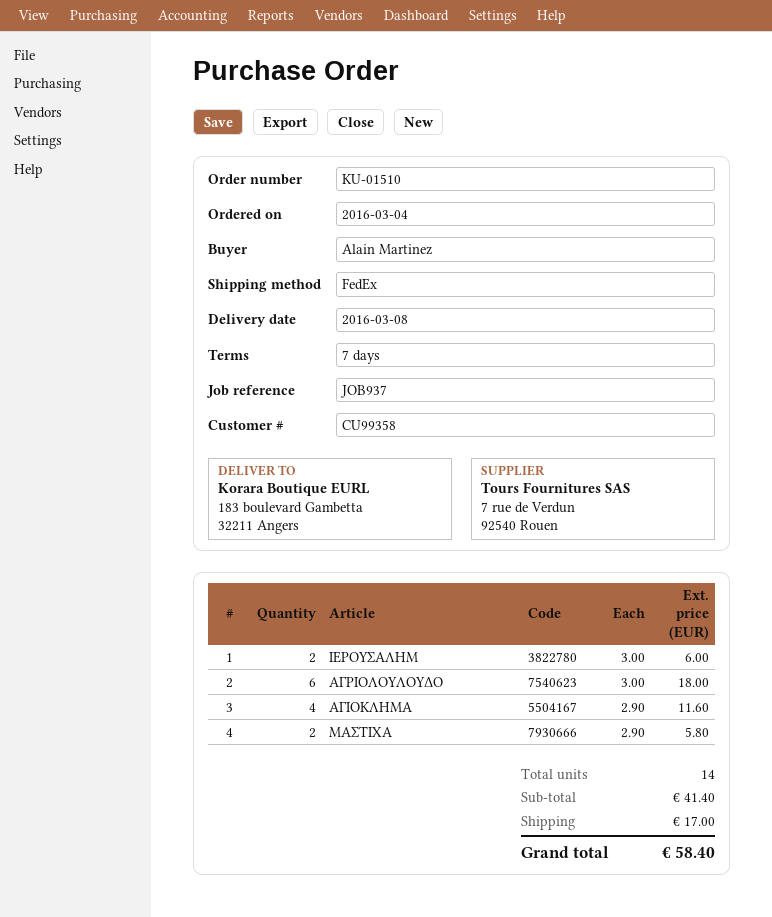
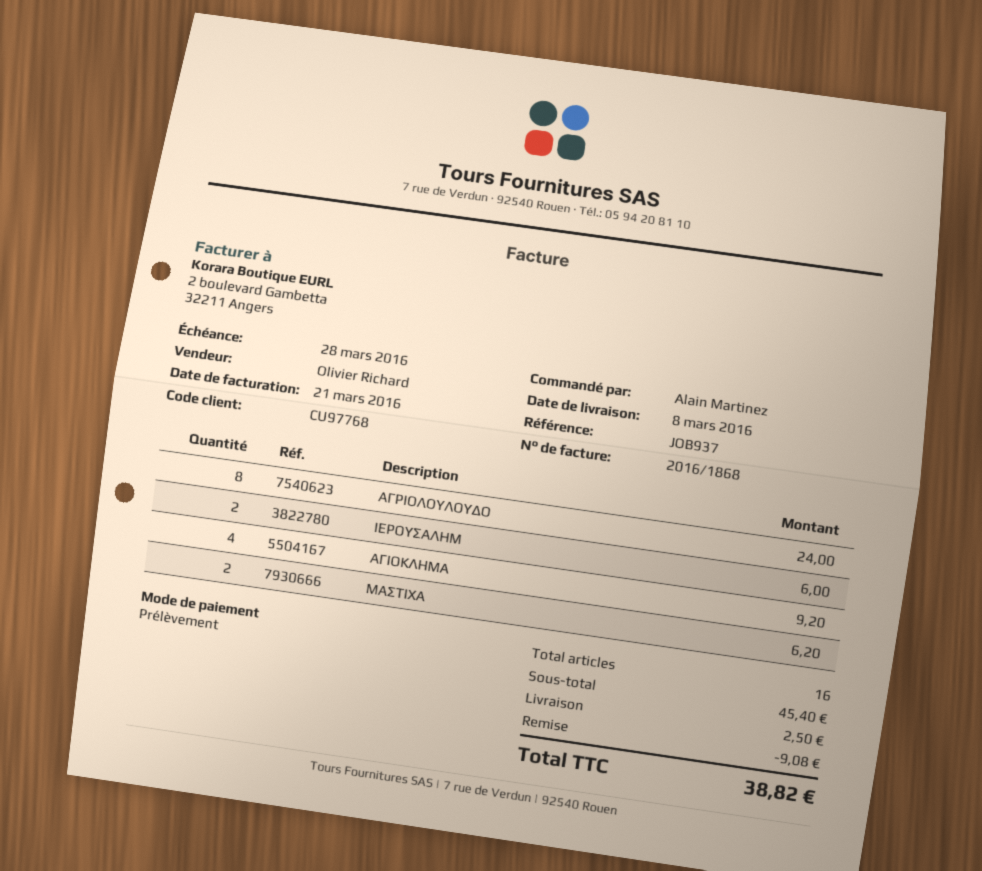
customer number: CU99358 -> CU97768
ΑΓΡΙΟΛΟΥΛΟΥΔΟ: 6 for 18.00 -> 8 for 24.00
ΑΓΙΟΚΛΗΜΑ: 4 for 11.60 -> 4 for 9.20
ΜΑΣΤΙΧΑ: 2 for 5.80 -> 2 for 6.20
total quantity: 14 -> 16
subtotal: 41.40 -> 45.40
discount: none -> 9.08
shipping: 17.00 -> 2.50
total: 58.40 -> 38.82

